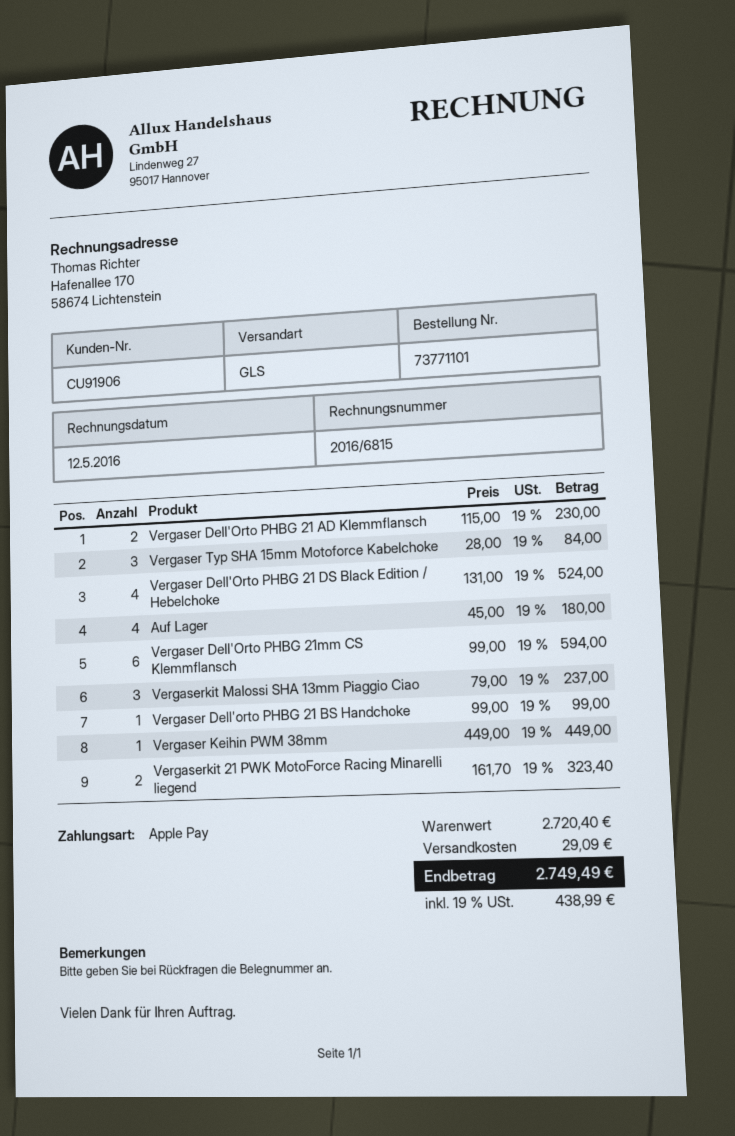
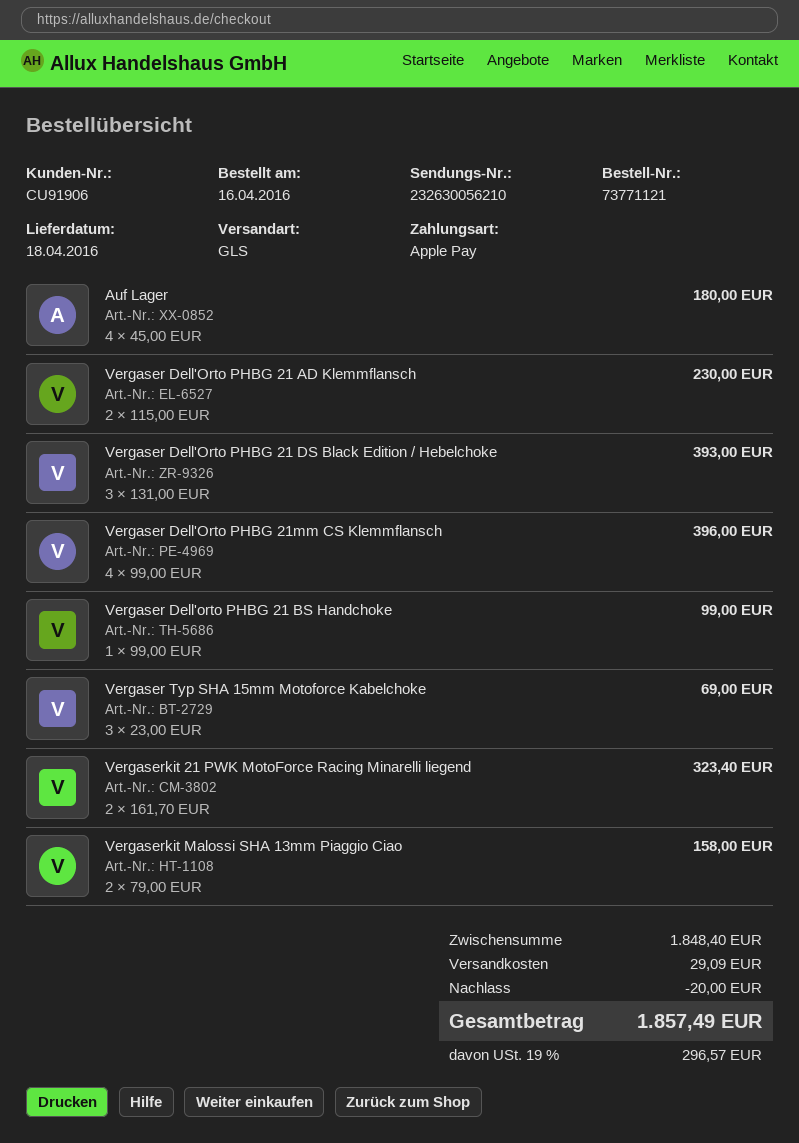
order number: 73771101 -> 73771121
Vergaser Typ SHA 15mm Motoforce Kabelchoke: 3 x 28.00 = 84.00 -> 3 x 23.00 = 69.00
Vergaser Dell'Orto PHBG 21 DS Black Edition / Hebelchoke: 4 x 131.00 = 524.00 -> 3 x 131.00 = 393.00
Vergaser Dell'Orto PHBG 21mm CS Klemmflansch: 6 x 99.00 = 594.00 -> 4 x 99.00 = 396.00
Vergaserkit Malossi SHA 13mm Piaggio Ciao: 3 x 79.00 = 237.00 -> 2 x 79.00 = 158.00
Vergaser Keihin PWM 38mm: 1 x 449.00 = 449.00 -> none
subtotal: 2720.40 -> 1848.40
discount: none -> 20.00
tax: 19% = 438.99 -> 19% = 296.57
total: 2749.49 -> 1857.49

